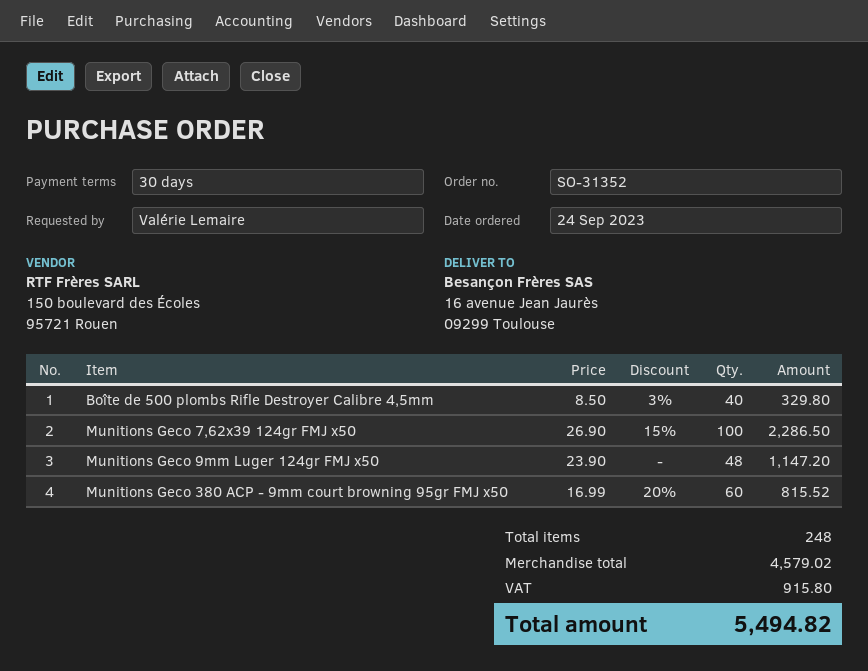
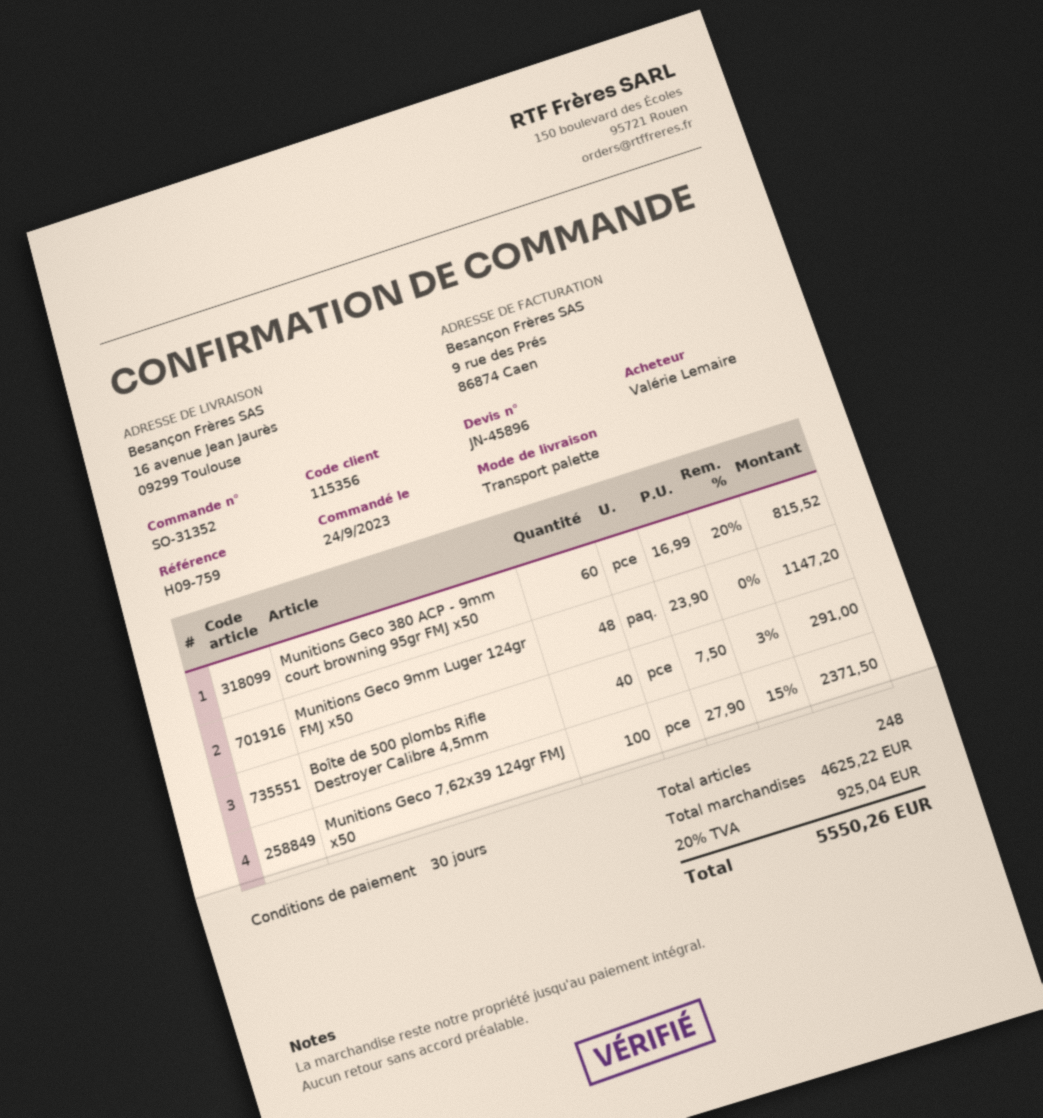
Boîte de 500 plombs Rifle Destroyer Calibre 4,5mm: 40 x 8.50 - 3% = 329.80 -> 40 x 7.50 - 3% = 291.00
Munitions Geco 7,62x39 124gr FMJ x50: 100 x 26.90 - 15% = 2286.50 -> 100 x 27.90 - 15% = 2371.50
subtotal: 4579.02 -> 4625.22
tax: 915.80 -> 925.04
total: 5494.82 -> 5550.26

